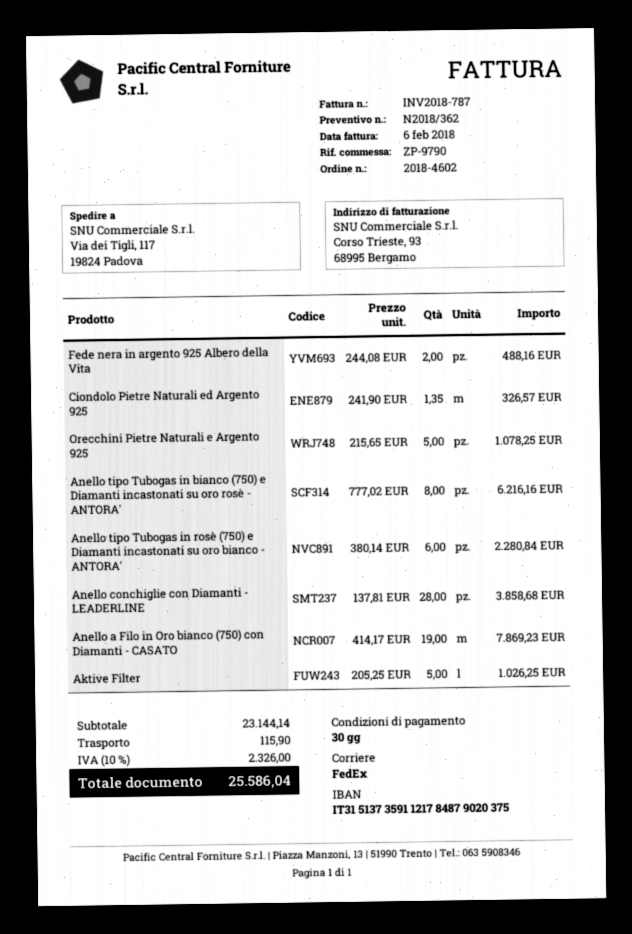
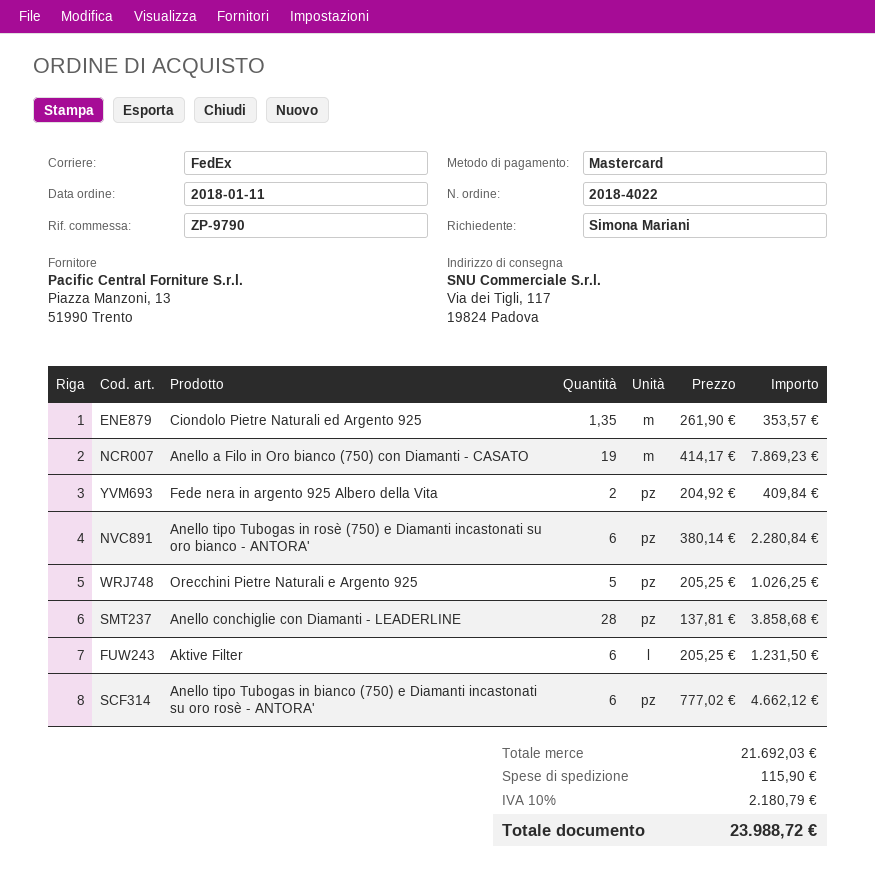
order number: 2018-4602 -> 2018-4022
Fede nera in argento 925 Albero della Vita: 2 x 244.08 = 488.16 -> 2 x 204.92 = 409.84
Ciondolo Pietre Naturali ed Argento 925: 1.35 x 241.90 = 326.57 -> 1.35 x 261.90 = 353.57
Orecchini Pietre Naturali e Argento 925: 5 x 215.65 = 1078.25 -> 5 x 205.25 = 1026.25
Anello tipo Tubogas in bianco (750) e Diamanti incastonati su oro rosè - ANTORA': 8 x 777.02 = 6216.16 -> 6 x 777.02 = 4662.12
Aktive Filter: 5 x 205.25 = 1026.25 -> 6 x 205.25 = 1231.50
subtotal: 23144.14 -> 21692.03
tax: 10% = 2326.00 -> 10% = 2180.79
total: 25586.04 -> 23988.72

